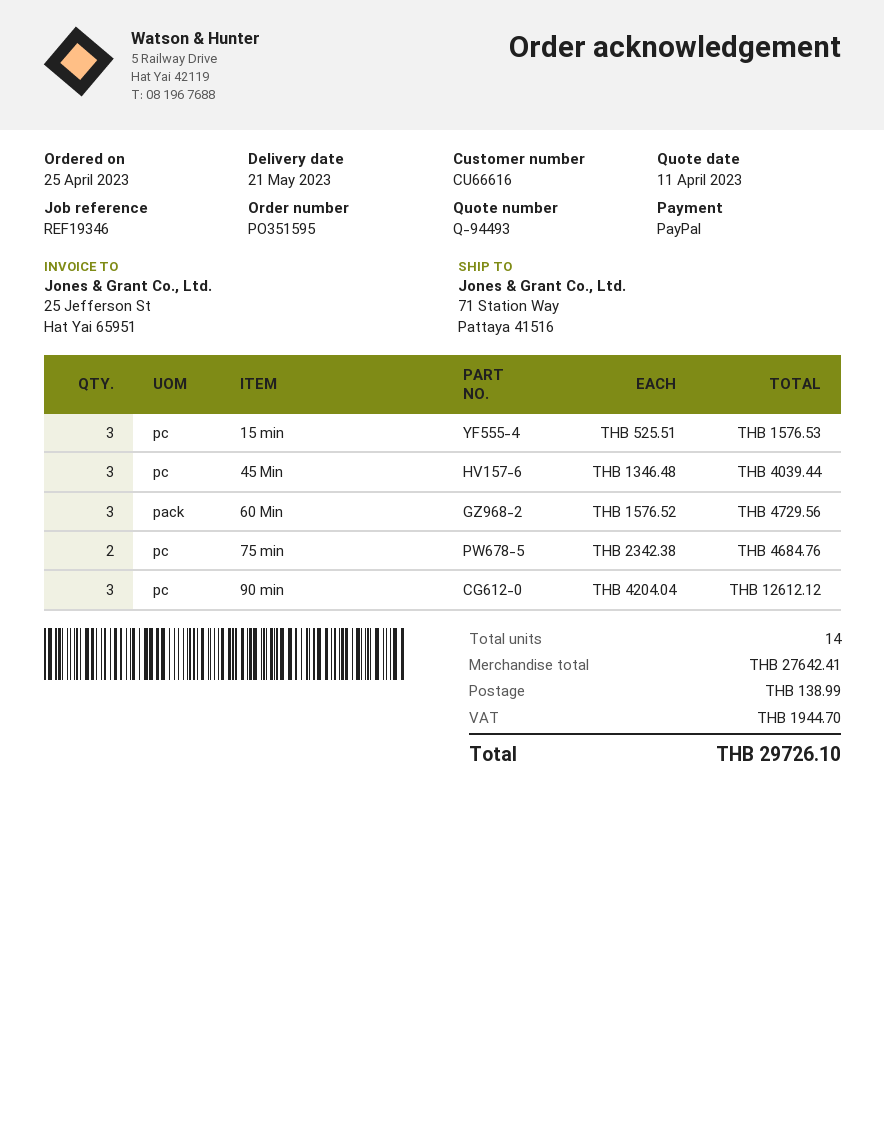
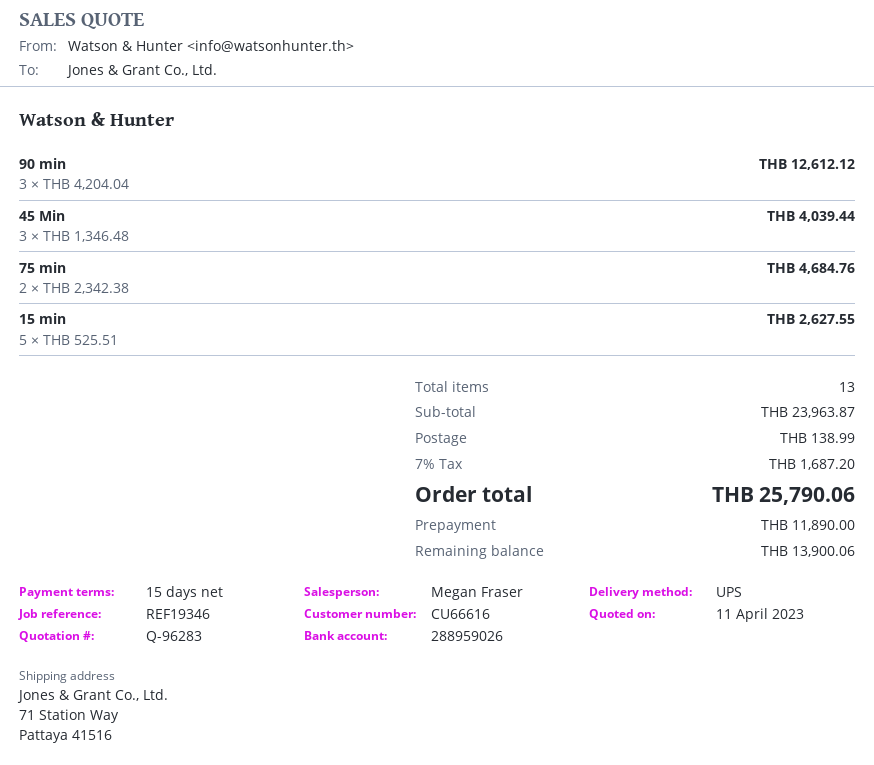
quote number: Q-94493 -> Q-96283
15 min: 3 x 525.51 = 1576.53 -> 5 x 525.51 = 2627.55
60 Min: 3 x 1576.52 = 4729.56 -> none
total quantity: 14 -> 13
subtotal: 27642.41 -> 23963.87
tax: 1944.70 -> 1687.20
total: 29726.10 -> 25790.06

